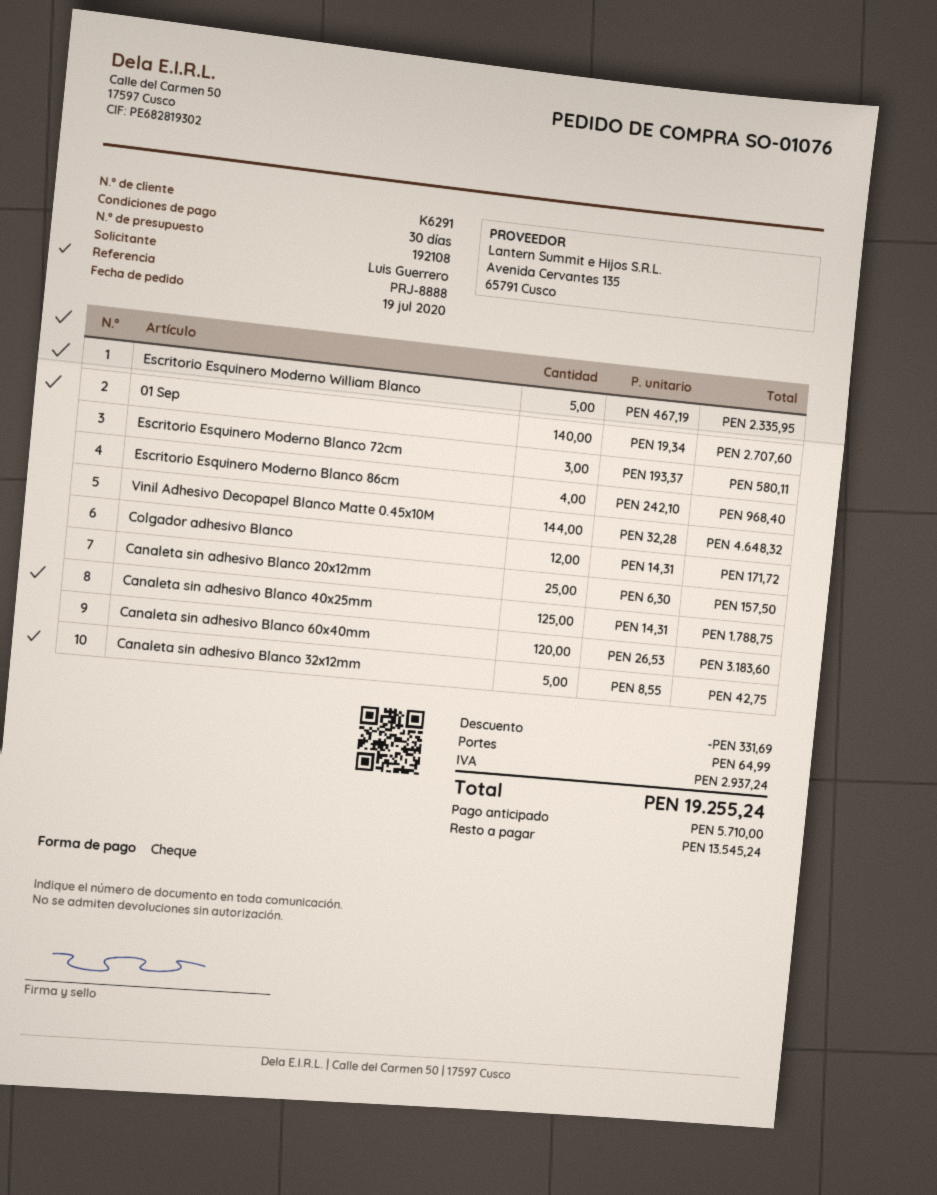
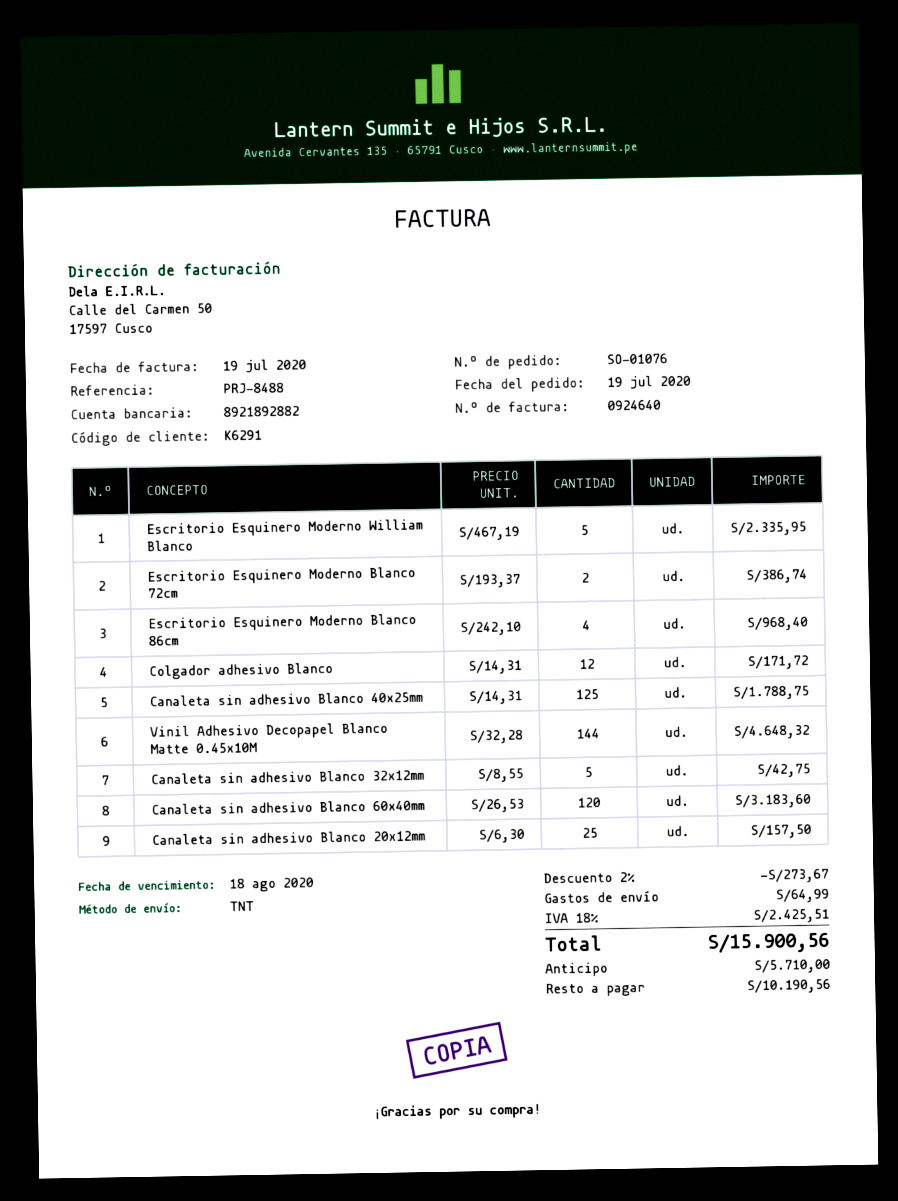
reference: PRJ-8888 -> PRJ-8488
01 Sep: 140 x 19.34 = 2707.60 -> none
Escritorio Esquinero Moderno Blanco 72cm: 3 x 193.37 = 580.11 -> 2 x 193.37 = 386.74
discount: 331.69 -> 273.67
tax: 2937.24 -> 2425.51
total: 19255.24 -> 15900.56
balance: 13545.24 -> 10190.56

